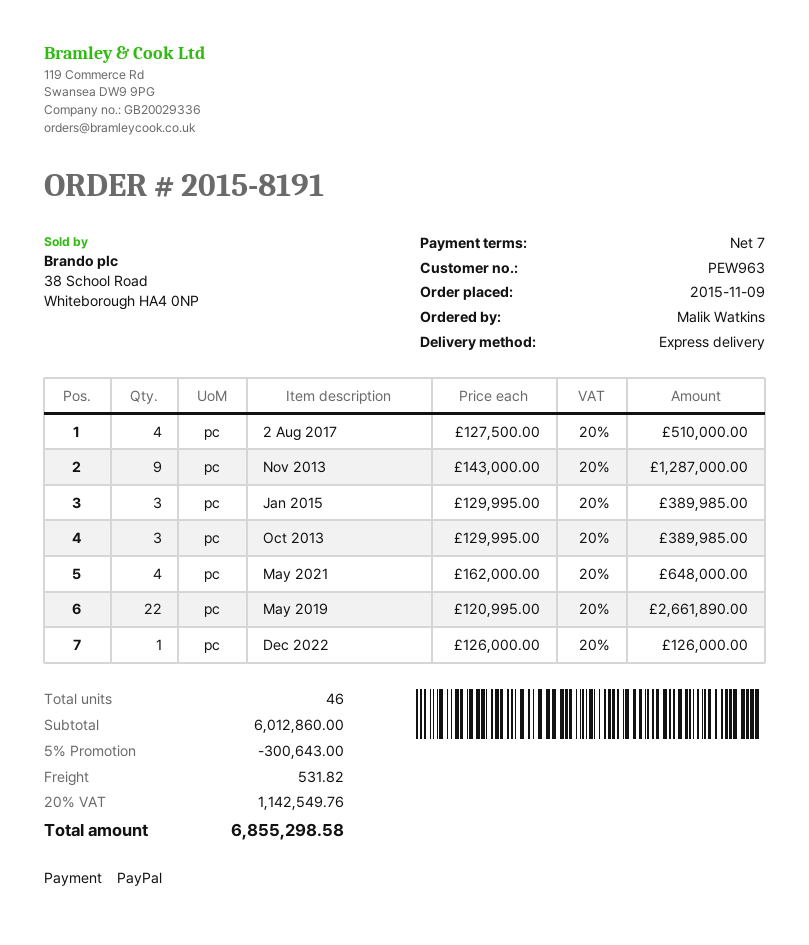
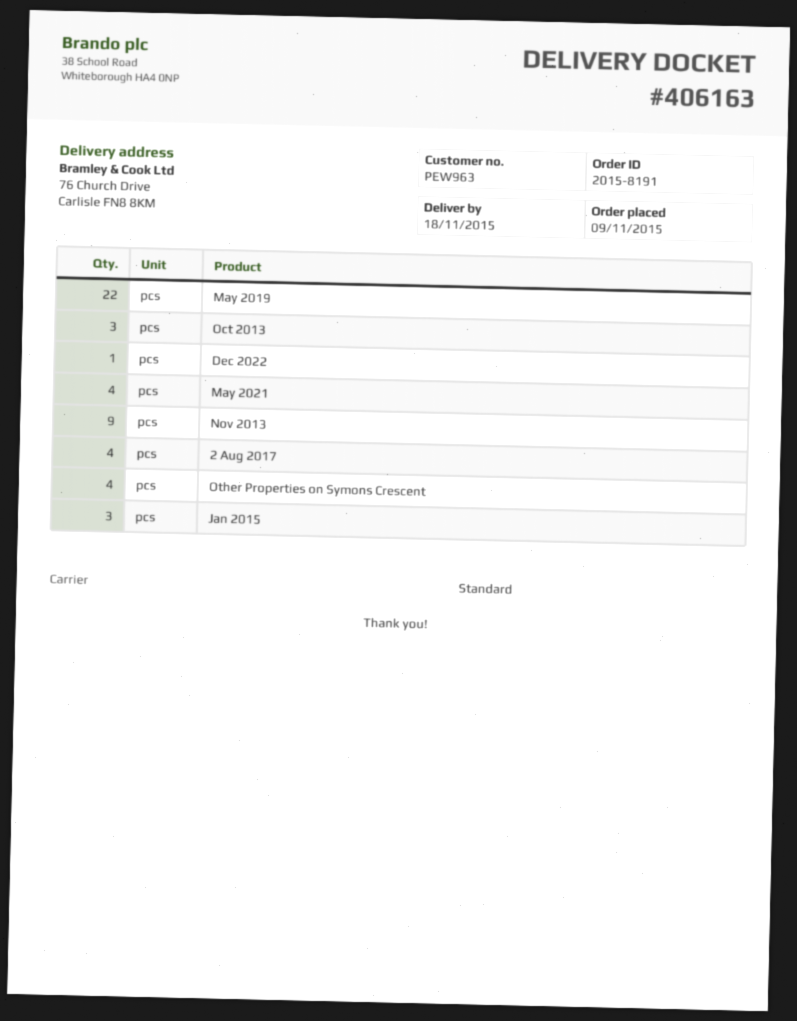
shipping method: express -> standard
Other Properties on Symons Crescent: none -> 4

